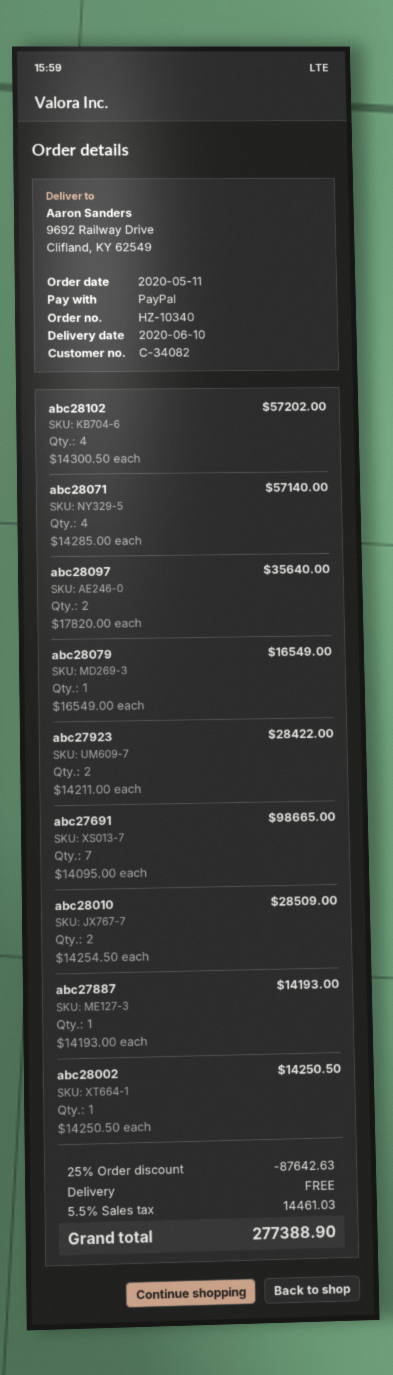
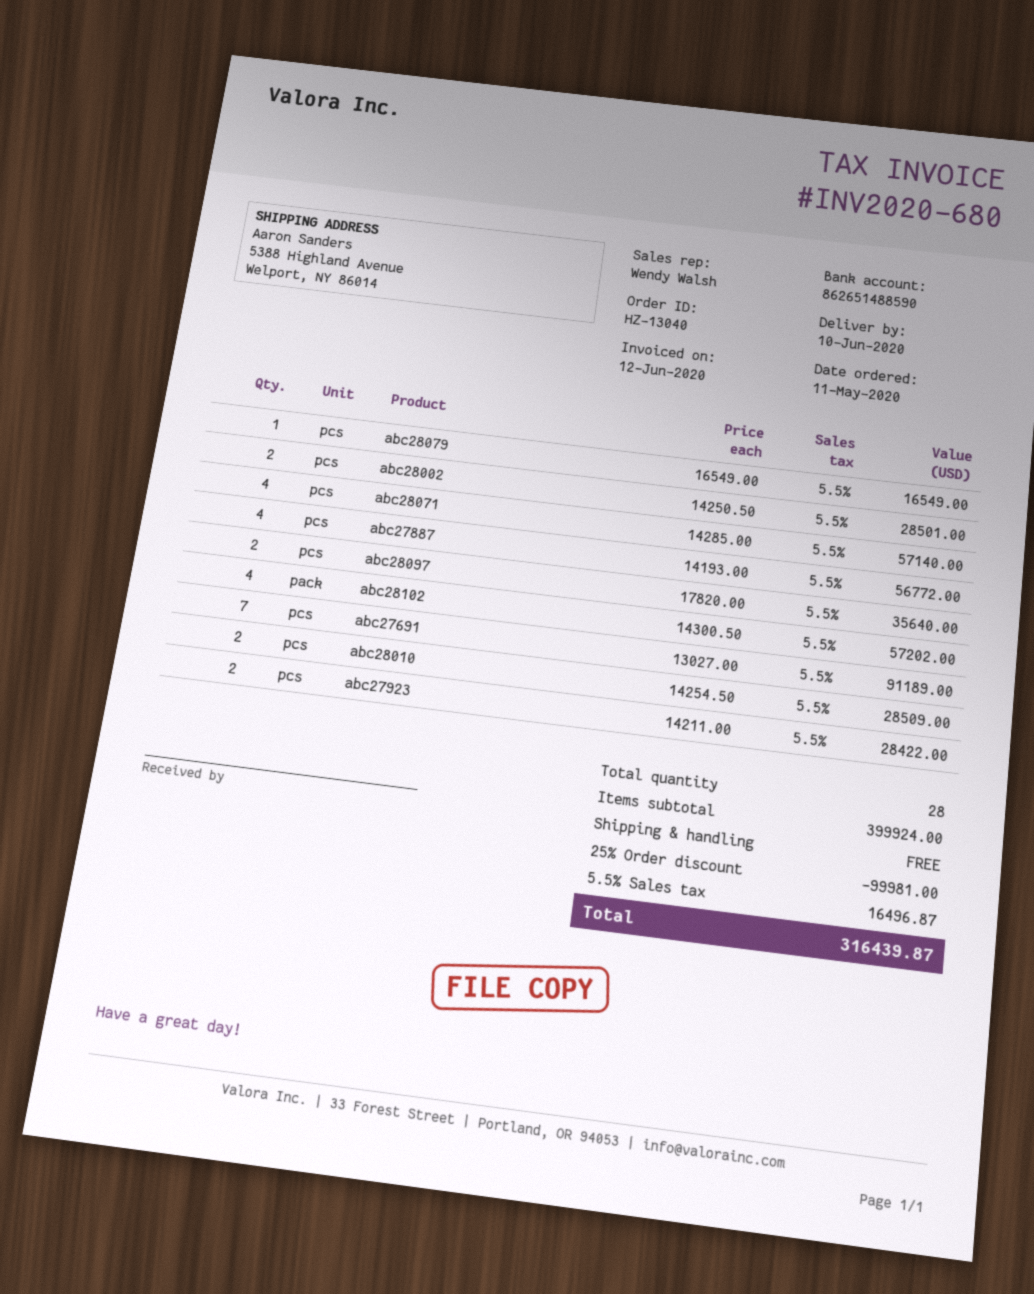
order number: HZ-10340 -> HZ-13040
ship to: 9692 Railway Drive, Clifland, KY 62549 -> 5388 Highland Avenue, Welport, NY 86014
abc27691: 7 x 14095.00 = 98665.00 -> 7 x 13027.00 = 91189.00
abc27887: 1 x 14193.00 = 14193.00 -> 4 x 14193.00 = 56772.00
abc28002: 1 x 14250.50 = 14250.50 -> 2 x 14250.50 = 28501.00
discount: 25% = 87642.63 -> 25% = 99981.00
tax: 5.5% = 14461.03 -> 5.5% = 16496.87
total: 277388.90 -> 316439.87

